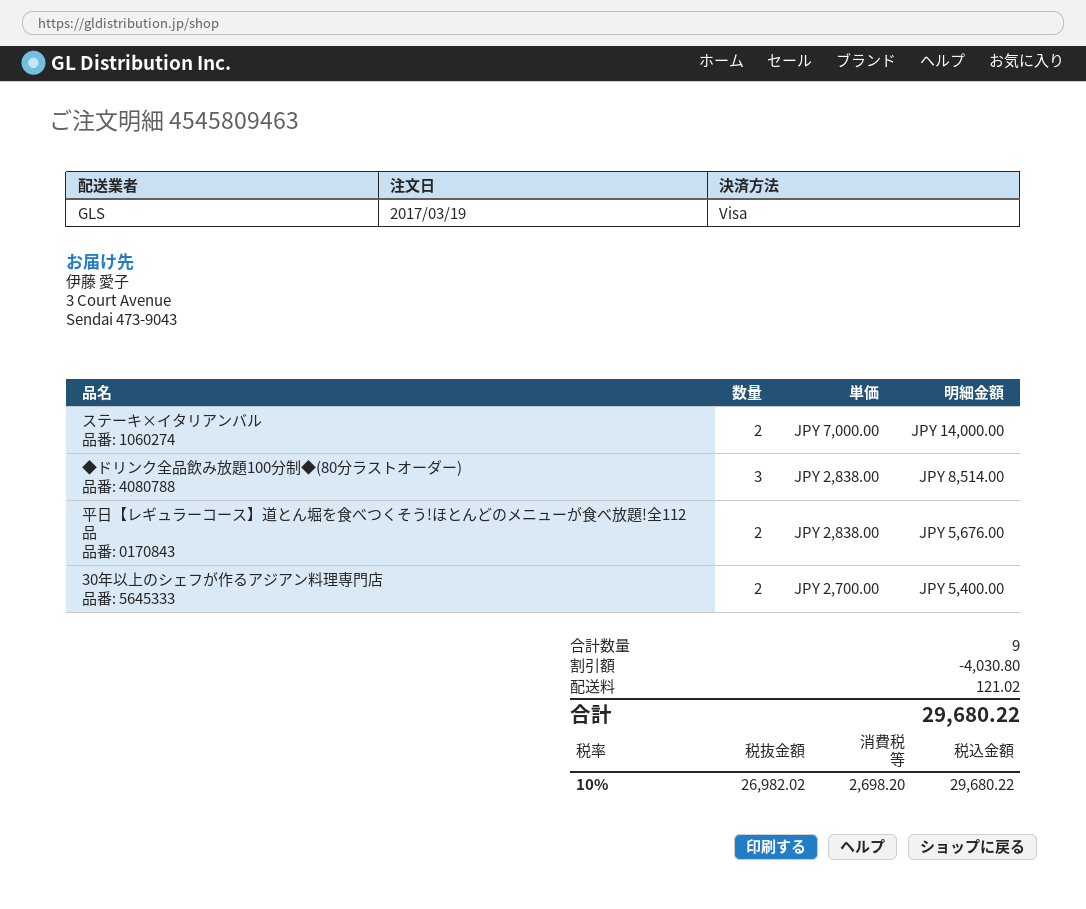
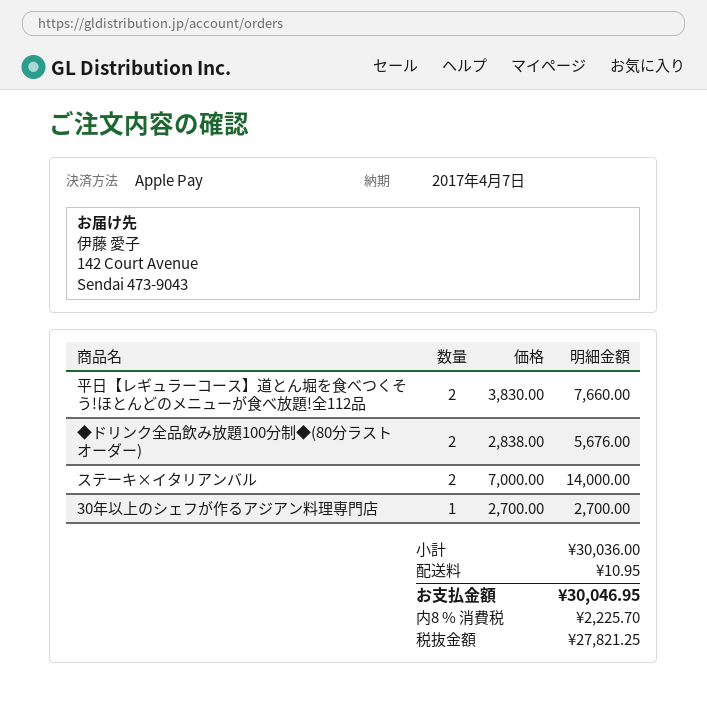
payment method: Visa -> Apple Pay
ship to: 3 Court Avenue, Sendai 473-9043 -> 142 Court Avenue, Sendai 473-9043
◆ドリンク全品飲み放題100分制◆(80分ラストオーダー): 3 x 2838.00 = 8514.00 -> 2 x 2838.00 = 5676.00
平日【レギュラーコース】道とん堀を食べつくそう!ほとんどのメニューが食べ放題!全112品: 2 x 2838.00 = 5676.00 -> 2 x 3830.00 = 7660.00
30年以上のシェフが作るアジアン料理専門店: 2 x 2700.00 = 5400.00 -> 1 x 2700.00 = 2700.00
discount: 4030.80 -> none
shipping: 121.02 -> 10.95
net: 26982.02 -> 27821.25
tax: 10% = 2698.20 -> 8% = 2225.70
total: 29680.22 -> 30046.95

